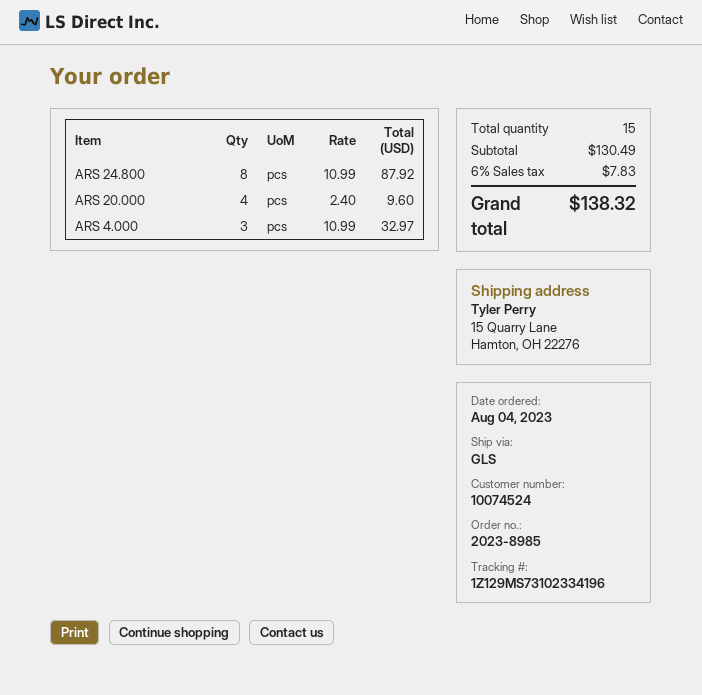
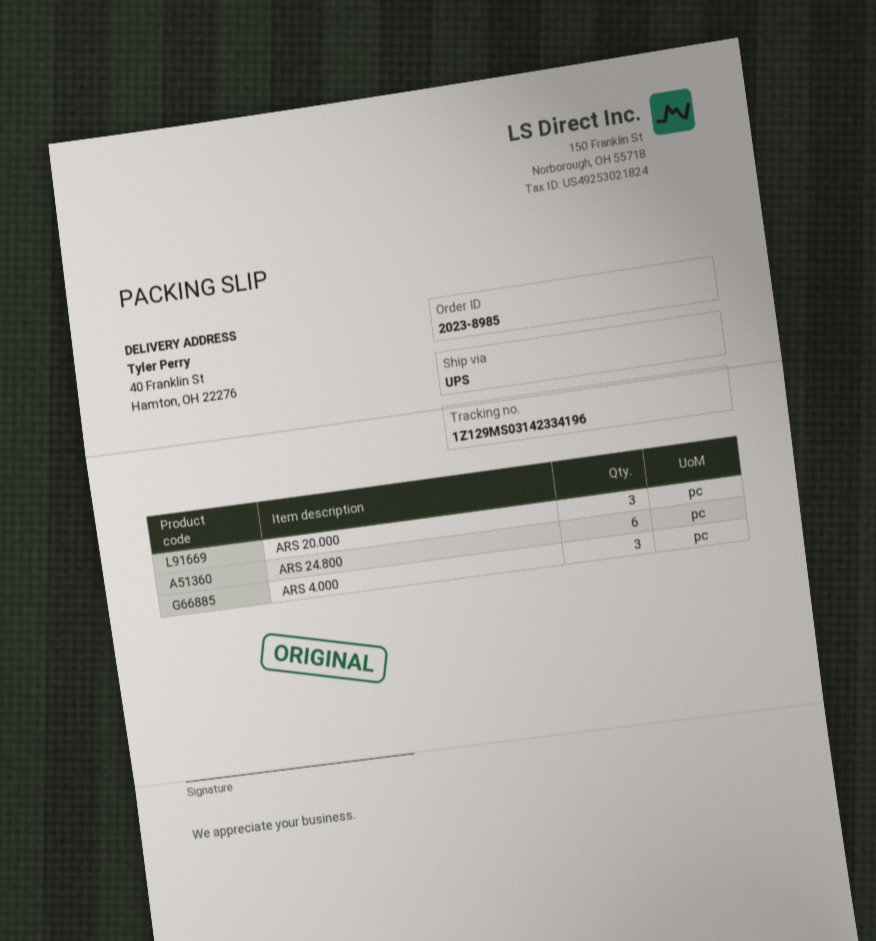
shipping method: GLS -> UPS
tracking number: 1Z129MS73102334196 -> 1Z129MS03142334196
ship to: 15 Quarry Lane, Hamton, OH 22276 -> 40 Franklin St, Hamton, OH 22276
ARS 24.800: 8 -> 6
ARS 20.000: 4 -> 3

